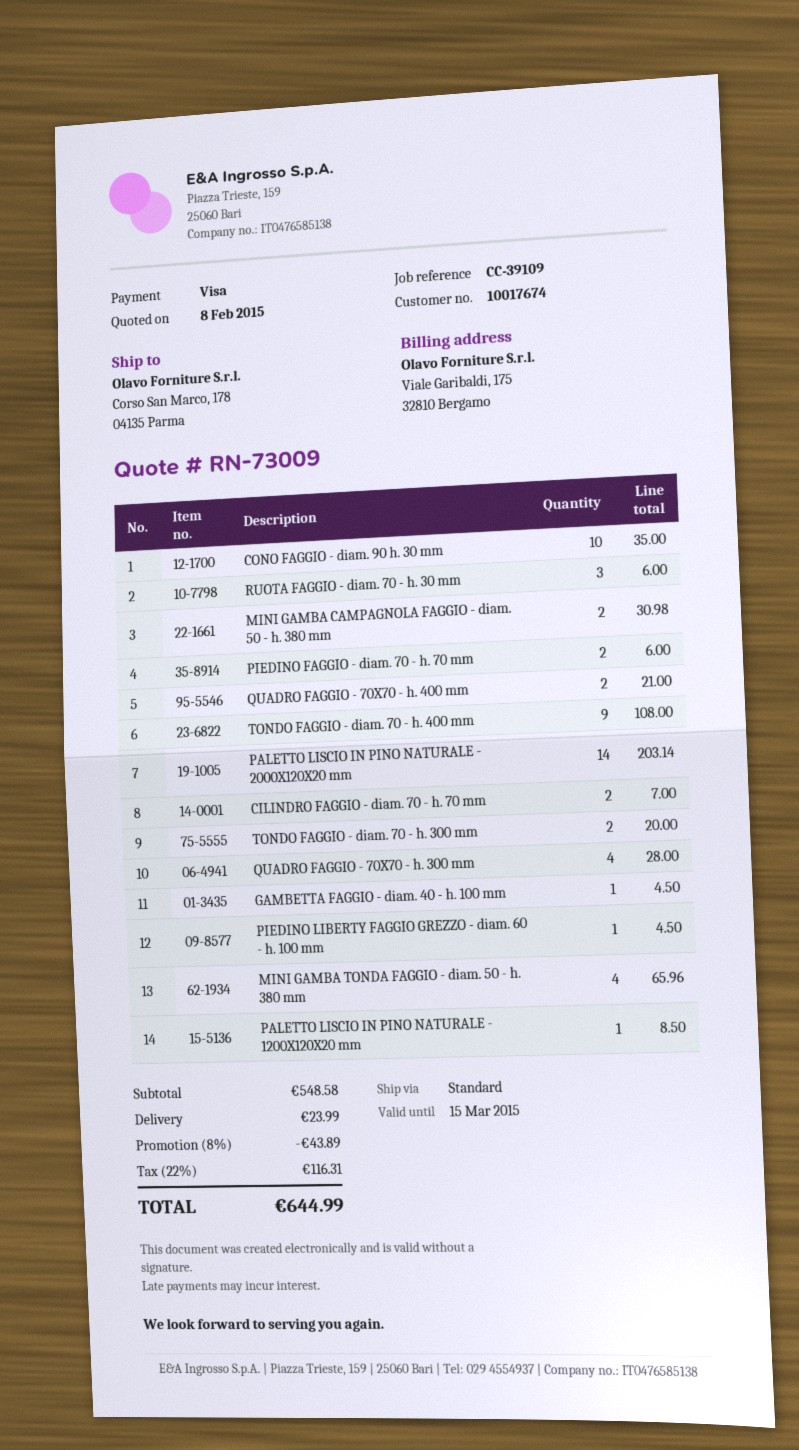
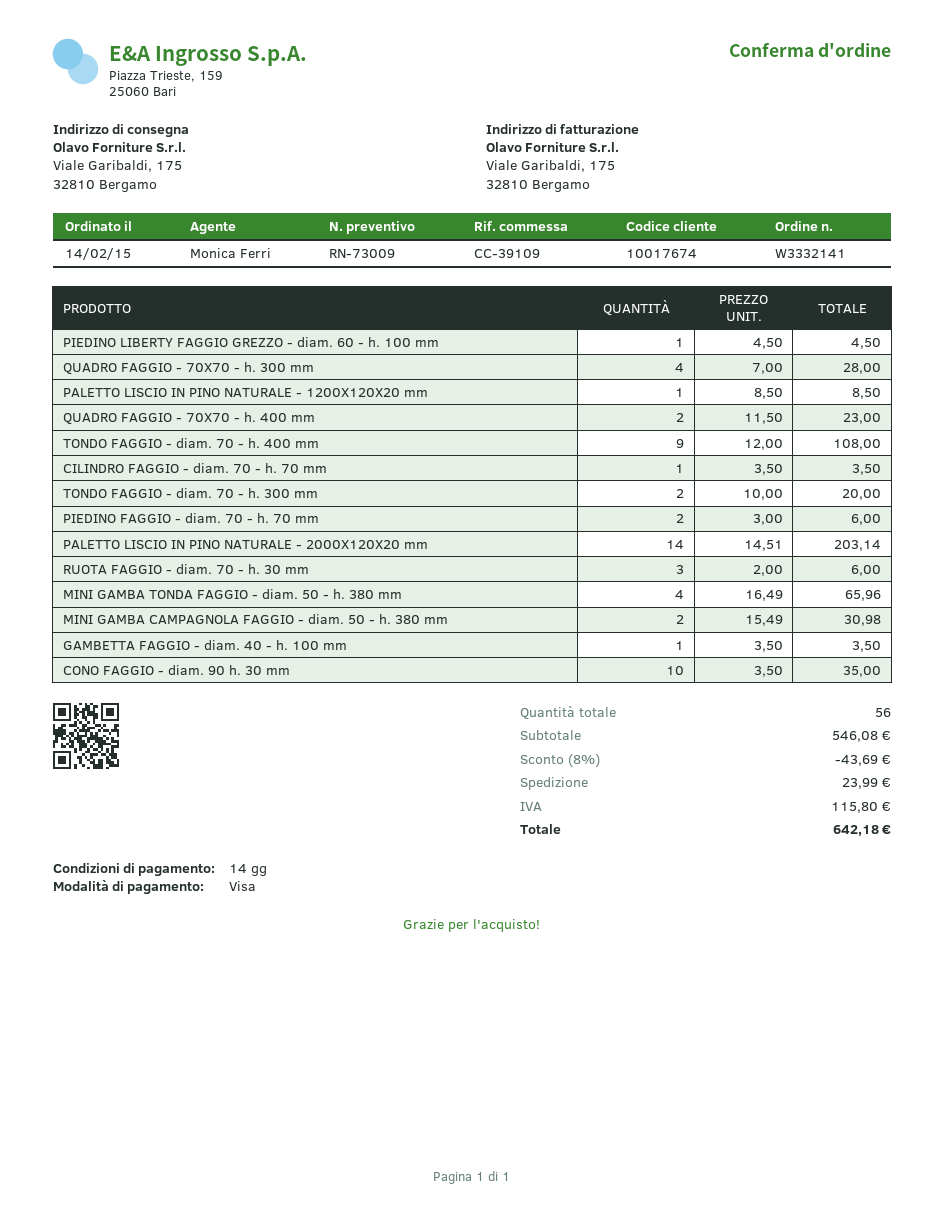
ship to: Corso San Marco, 178, 04135 Parma -> Viale Garibaldi, 175, 32810 Bergamo
QUADRO FAGGIO - 70X70 - h. 400 mm: 2 for 21.00 -> 2 for 23.00
CILINDRO FAGGIO - diam. 70 - h. 70 mm: 2 for 7.00 -> 1 for 3.50
GAMBETTA FAGGIO - diam. 40 - h. 100 mm: 1 for 4.50 -> 1 for 3.50
subtotal: 548.58 -> 546.08
discount: 8% = 43.89 -> 8% = 43.69
tax: 116.31 -> 115.80
total: 644.99 -> 642.18

